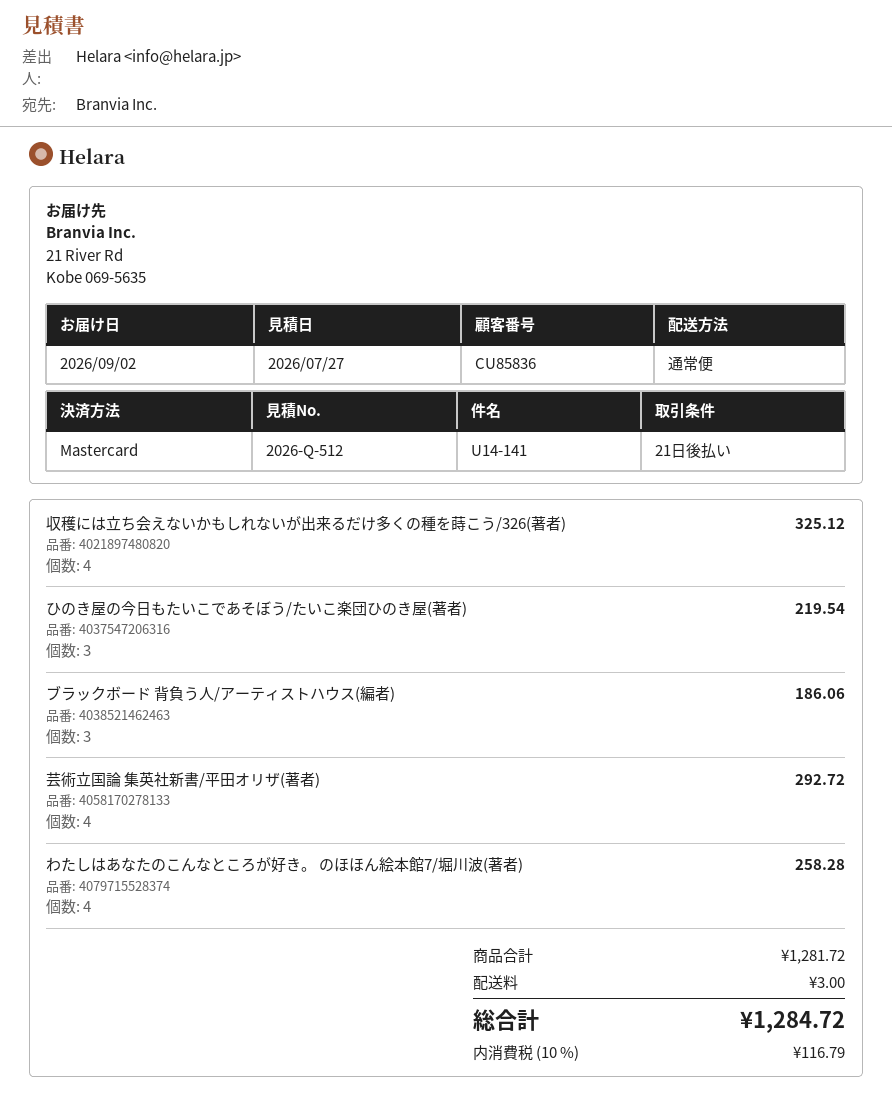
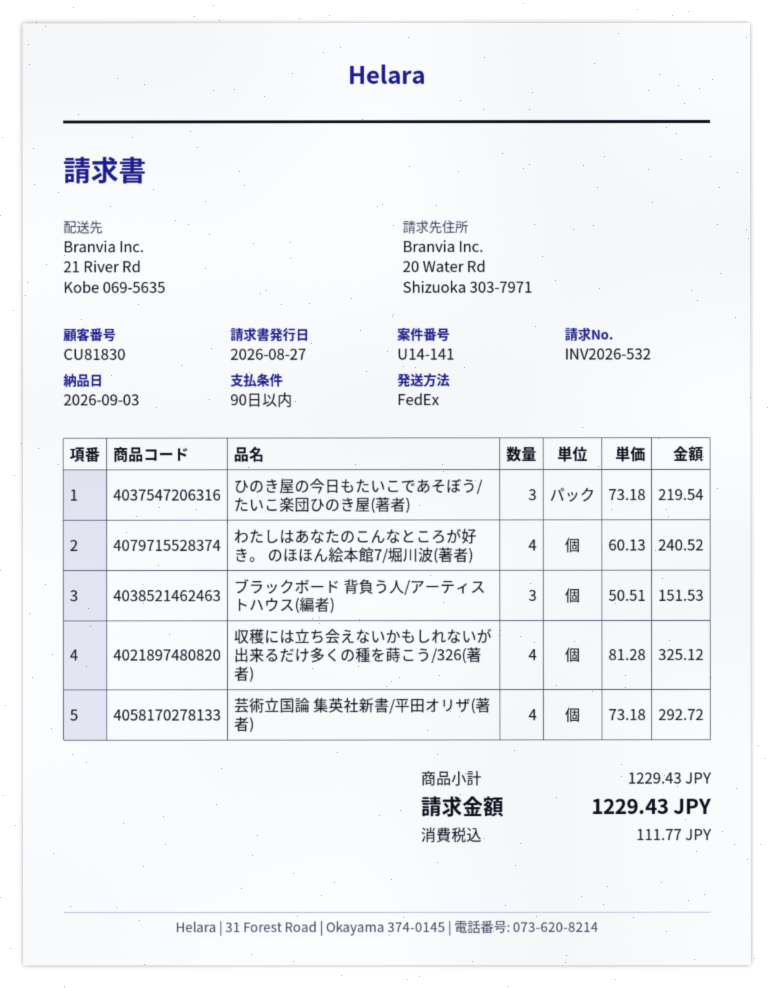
delivery date: 2026-09-02 -> 2026-09-03
payment terms: 21 days -> 90 days
customer number: CU85836 -> CU81830
shipping method: standard -> FedEx
ブラックボード 背負う人/アーティストハウス(編者): 3 for 186.06 -> 3 for 151.53
わたしはあなたのこんなところが好き。 のほほん絵本館7/堀川波(著者): 4 for 258.28 -> 4 for 240.52
subtotal: 1281.72 -> 1229.43
shipping: 3.00 -> none
tax: 116.79 -> 111.77
total: 1284.72 -> 1229.43

